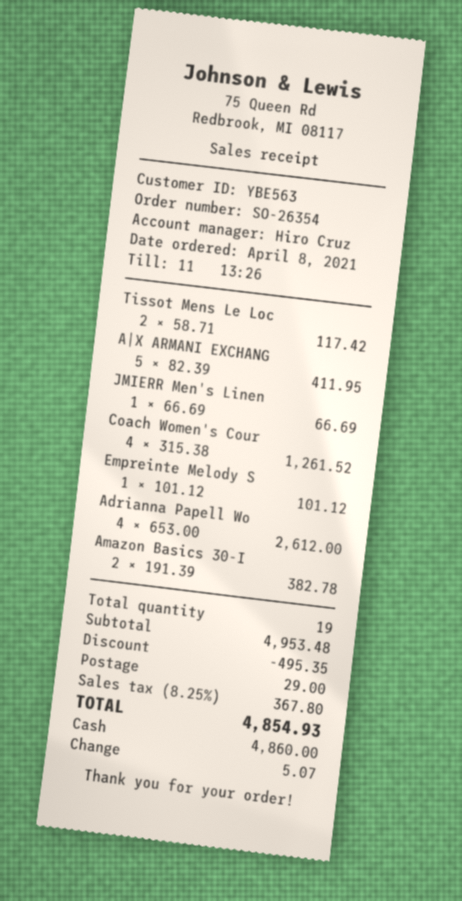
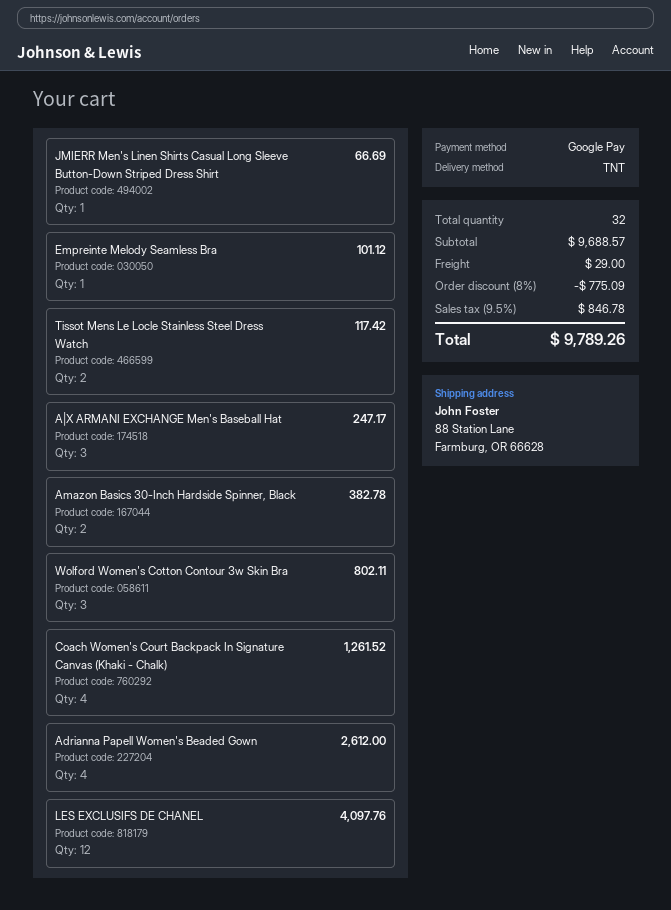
payment method: cash -> Google Pay
A|X ARMANI EXCHANG: 5 for 411.95 -> 3 for 247.17
Wolford Women's Cotton Contour 3w Skin Bra: none -> 3 for 802.11
LES EXCLUSIFS DE CHANEL: none -> 12 for 4097.76
total quantity: 19 -> 32
subtotal: 4953.48 -> 9688.57
discount: 495.35 -> 775.09
tax: 8.25% = 367.80 -> 9.5% = 846.78
total: 4854.93 -> 9789.26

